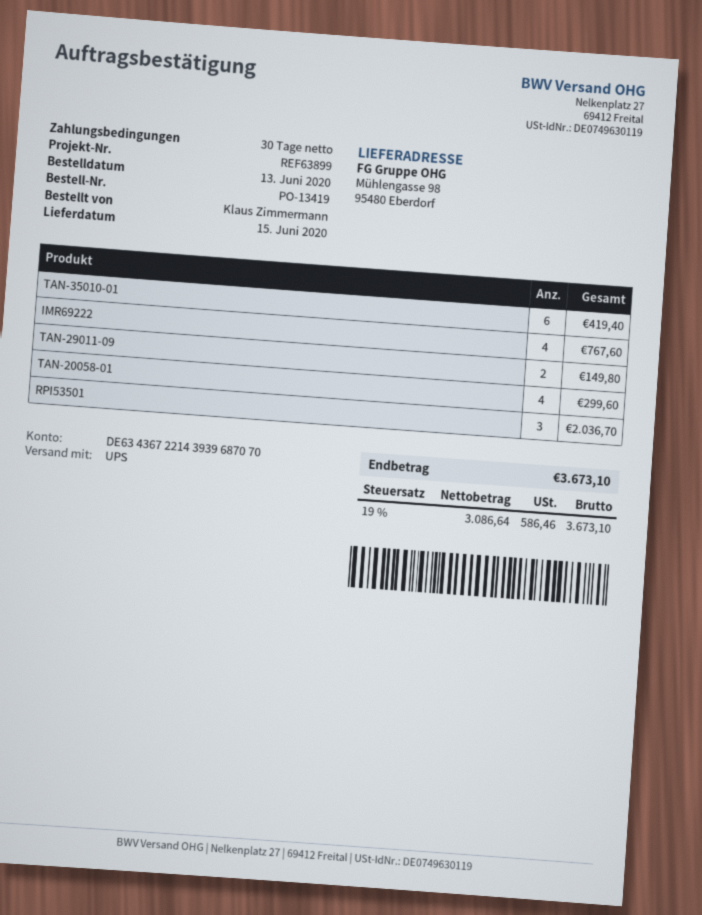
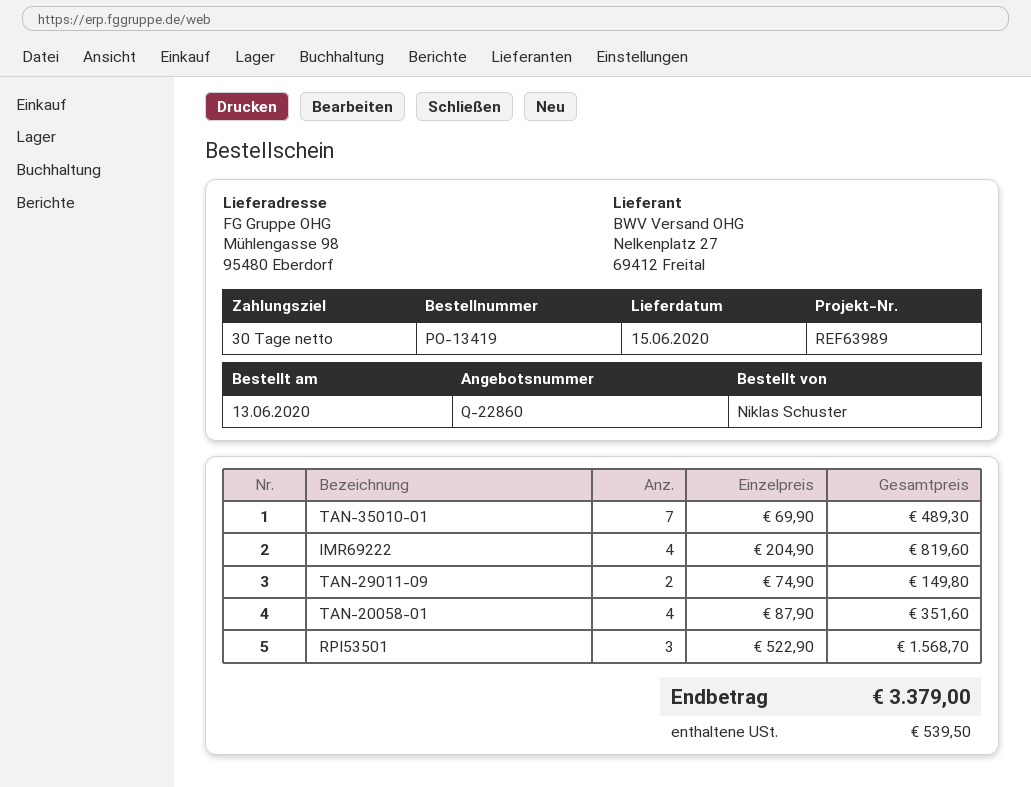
reference: REF63899 -> REF63989
ordered by: Klaus Zimmermann -> Niklas Schuster
TAN-35010-01: 6 for 419.40 -> 7 for 489.30
IMR69222: 4 for 767.60 -> 4 for 819.60
TAN-20058-01: 4 for 299.60 -> 4 for 351.60
RPI53501: 3 for 2036.70 -> 3 for 1568.70
tax: 586.46 -> 539.50
total: 3673.10 -> 3379.00

